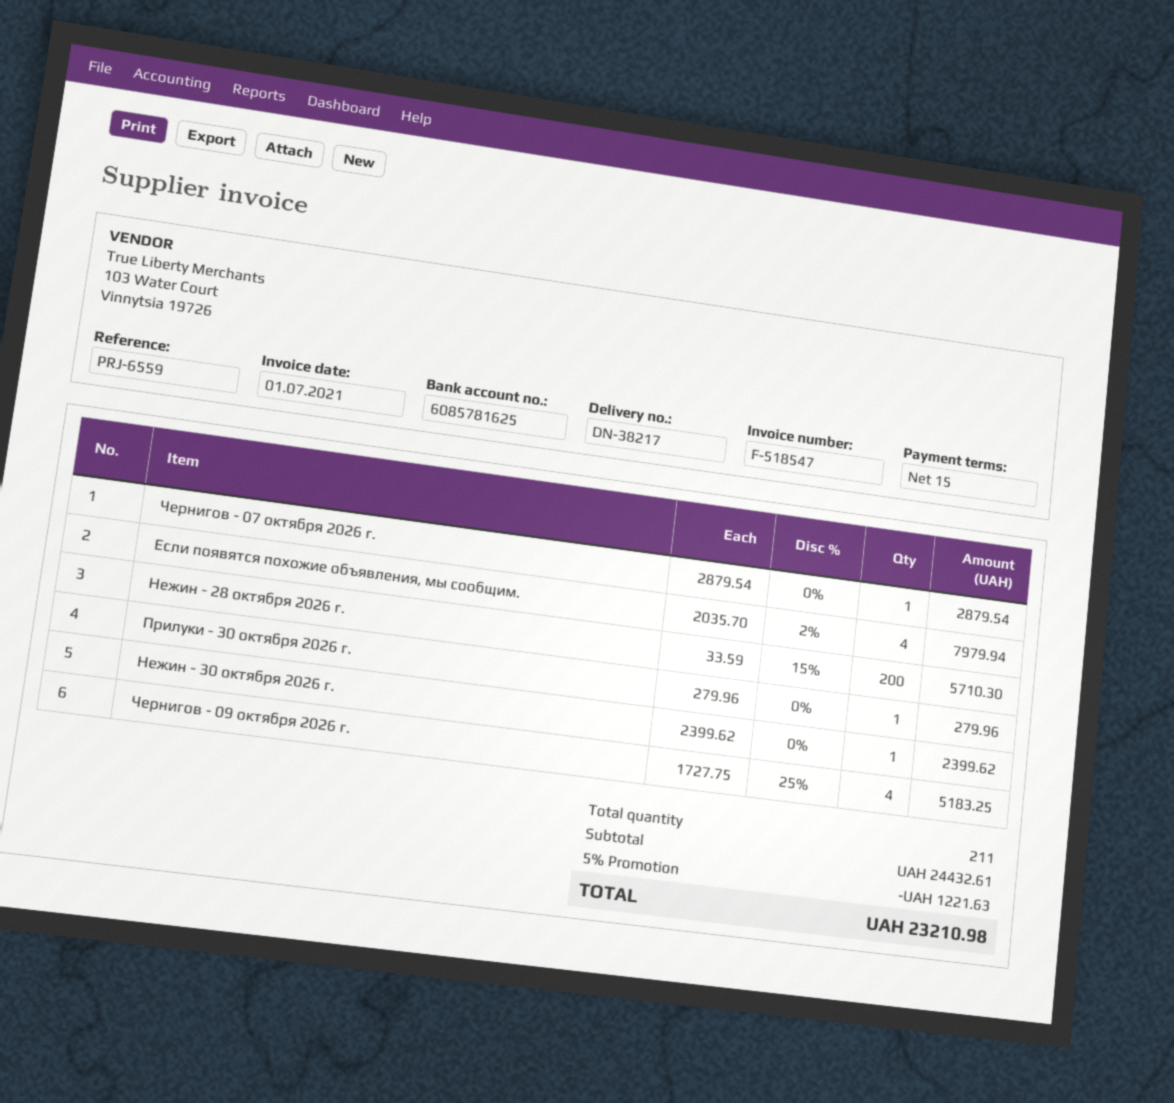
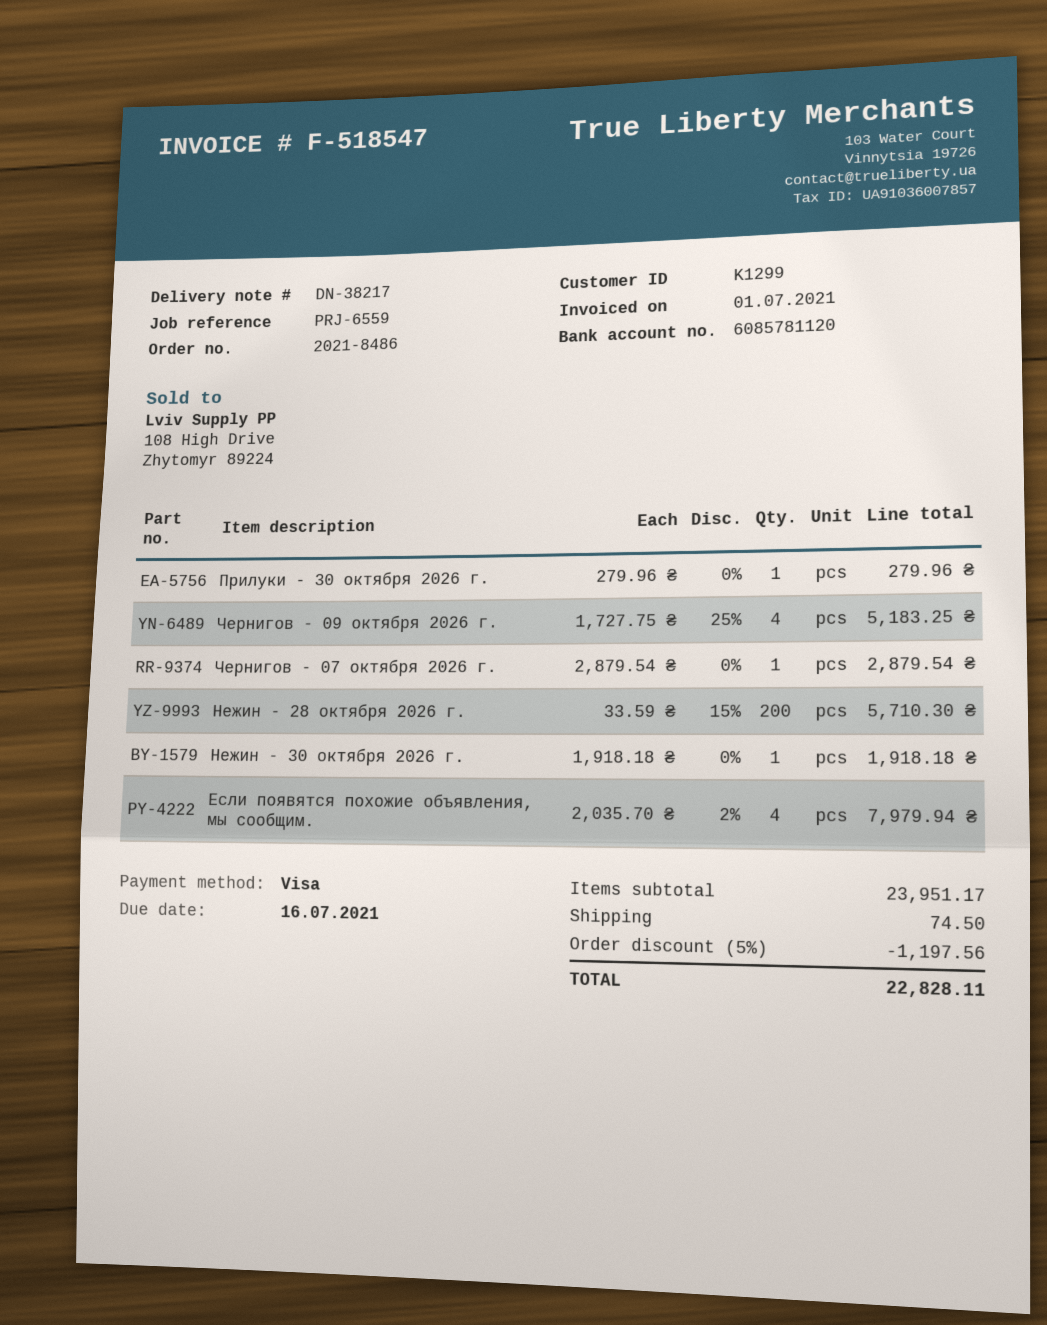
bank account: 6085781625 -> 6085781120
Нежин - 30 октября 2026 г.: 1 x 2399.62 = 2399.62 -> 1 x 1918.18 = 1918.18
subtotal: 24432.61 -> 23951.17
discount: 5% = 1221.63 -> 5% = 1197.56
shipping: none -> 74.50
total: 23210.98 -> 22828.11

